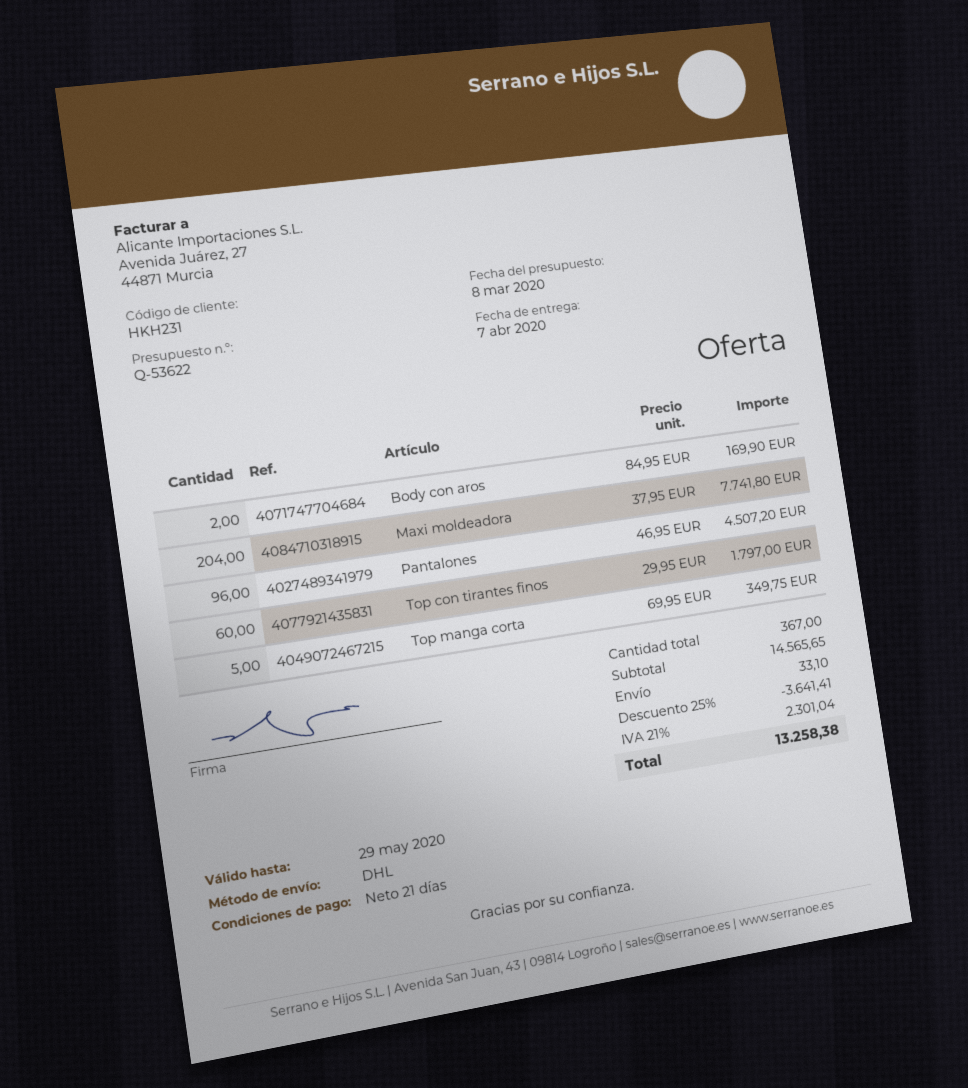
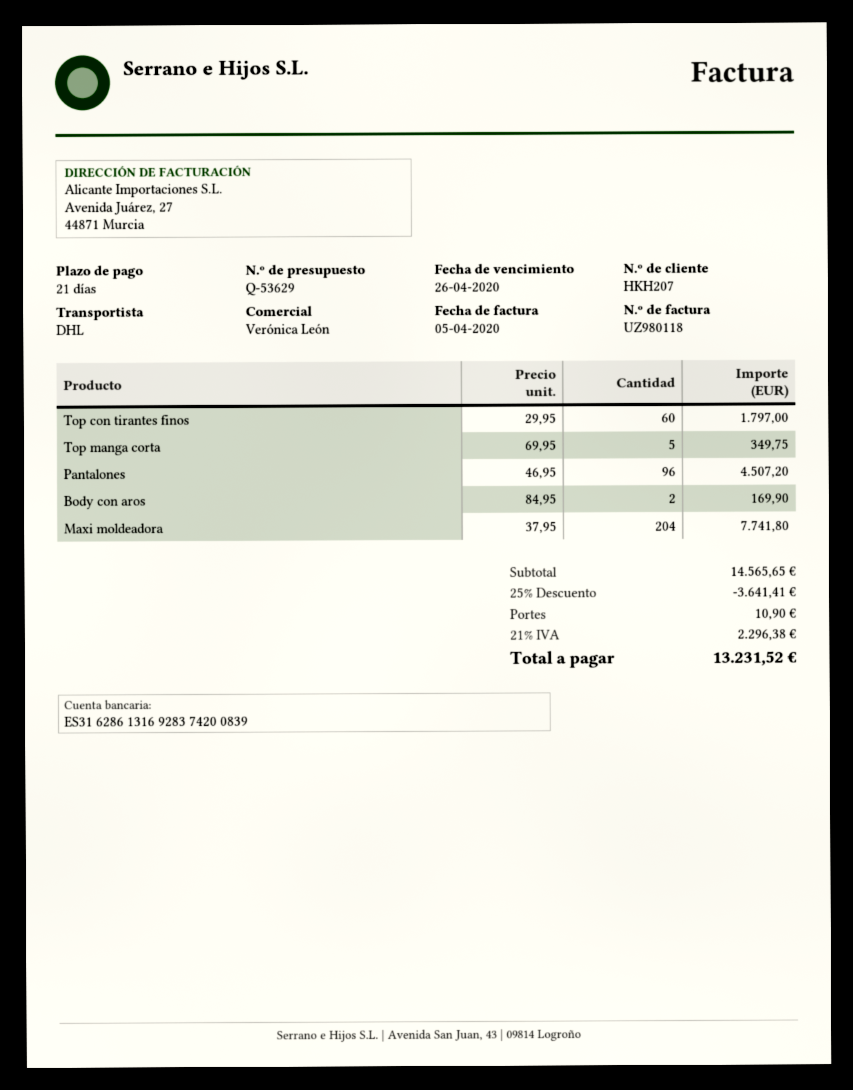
quote number: Q-53622 -> Q-53629
customer number: HKH231 -> HKH207
shipping: 33.10 -> 10.90
tax: 21% = 2301.04 -> 21% = 2296.38
total: 13258.38 -> 13231.52

